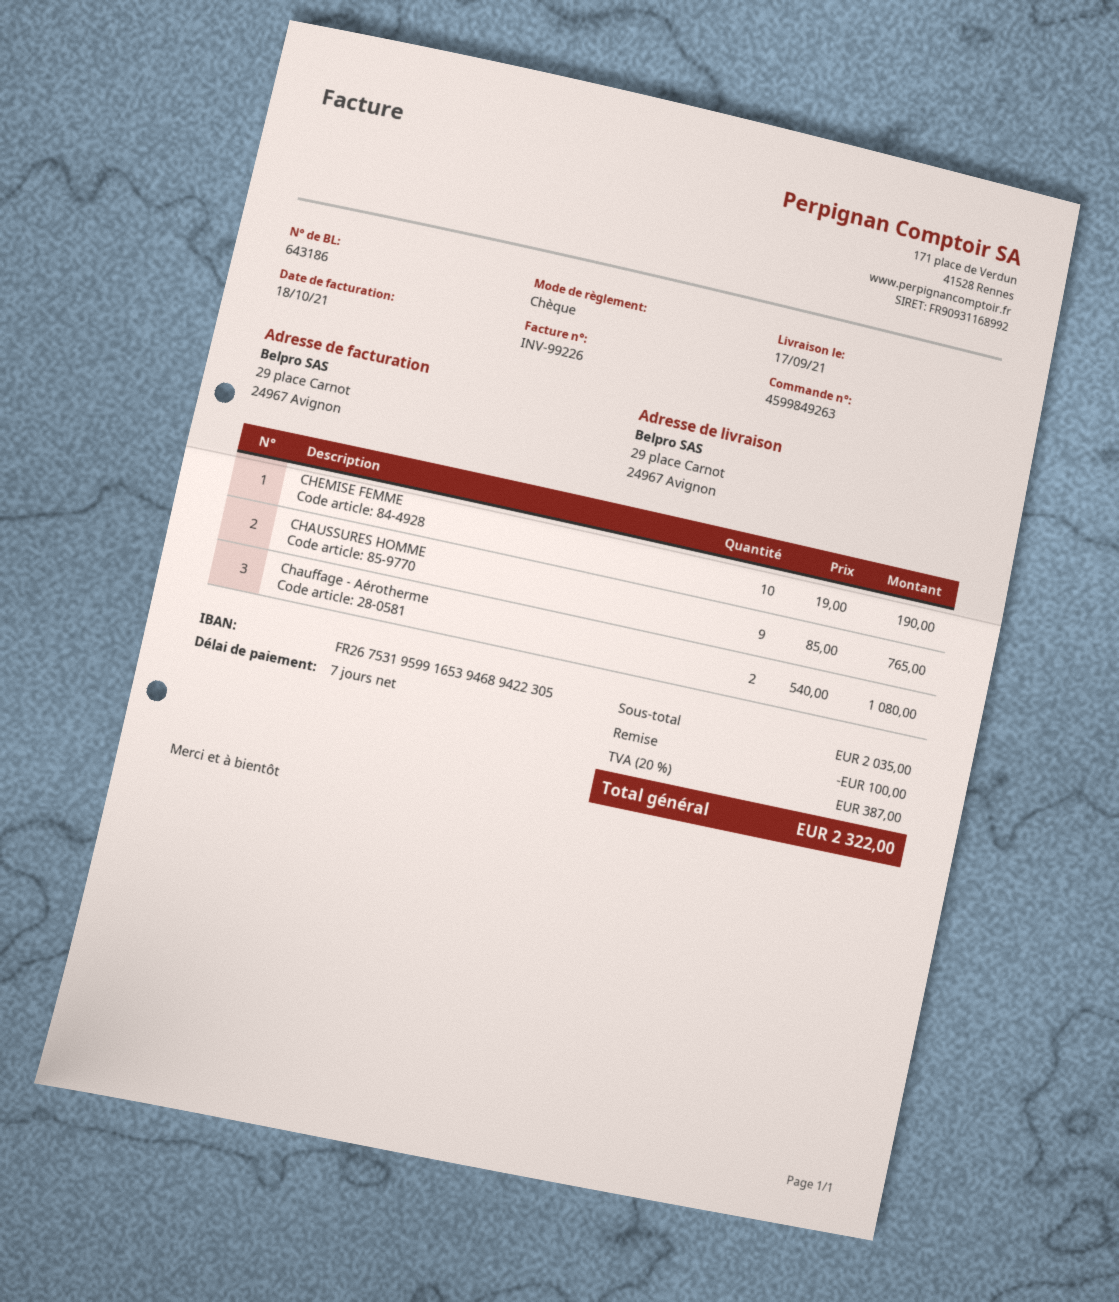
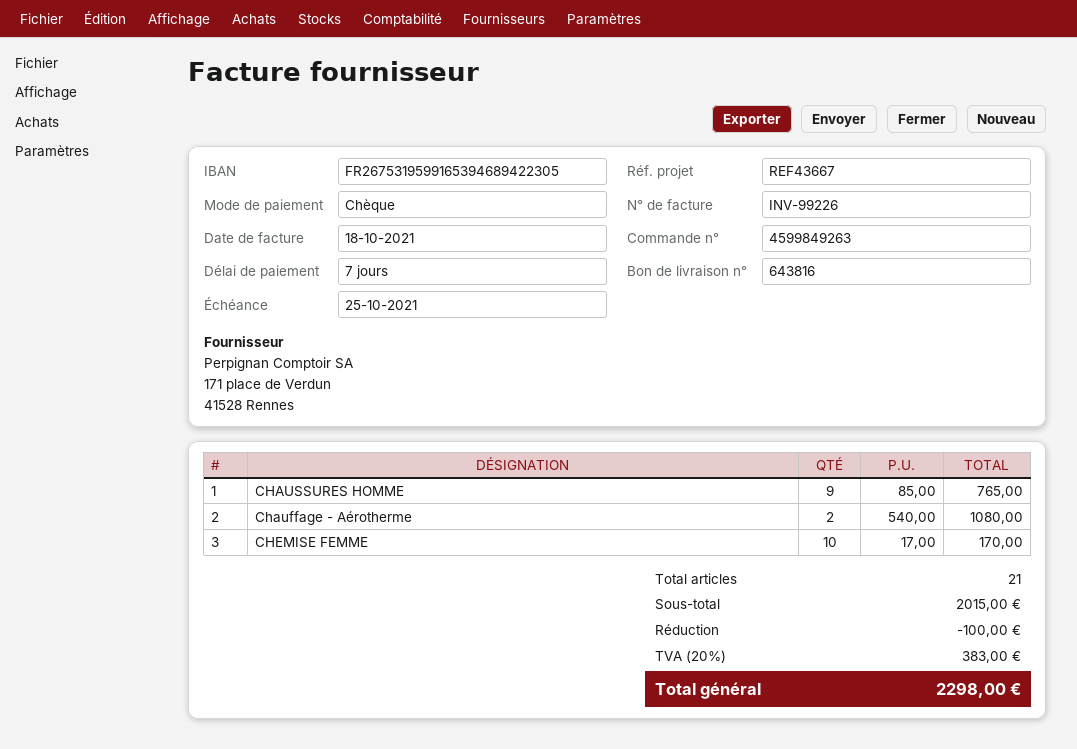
delivery note number: 643186 -> 643816
CHEMISE FEMME: 10 x 19.00 = 190.00 -> 10 x 17.00 = 170.00
subtotal: 2035.00 -> 2015.00
tax: 20% = 387.00 -> 20% = 383.00
total: 2322.00 -> 2298.00

